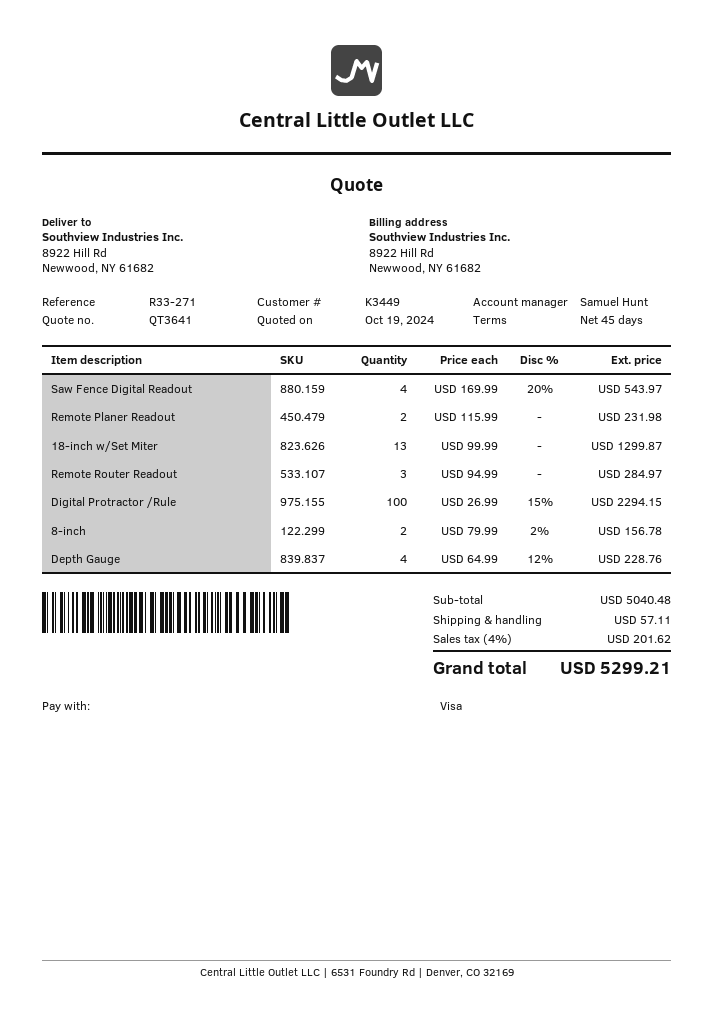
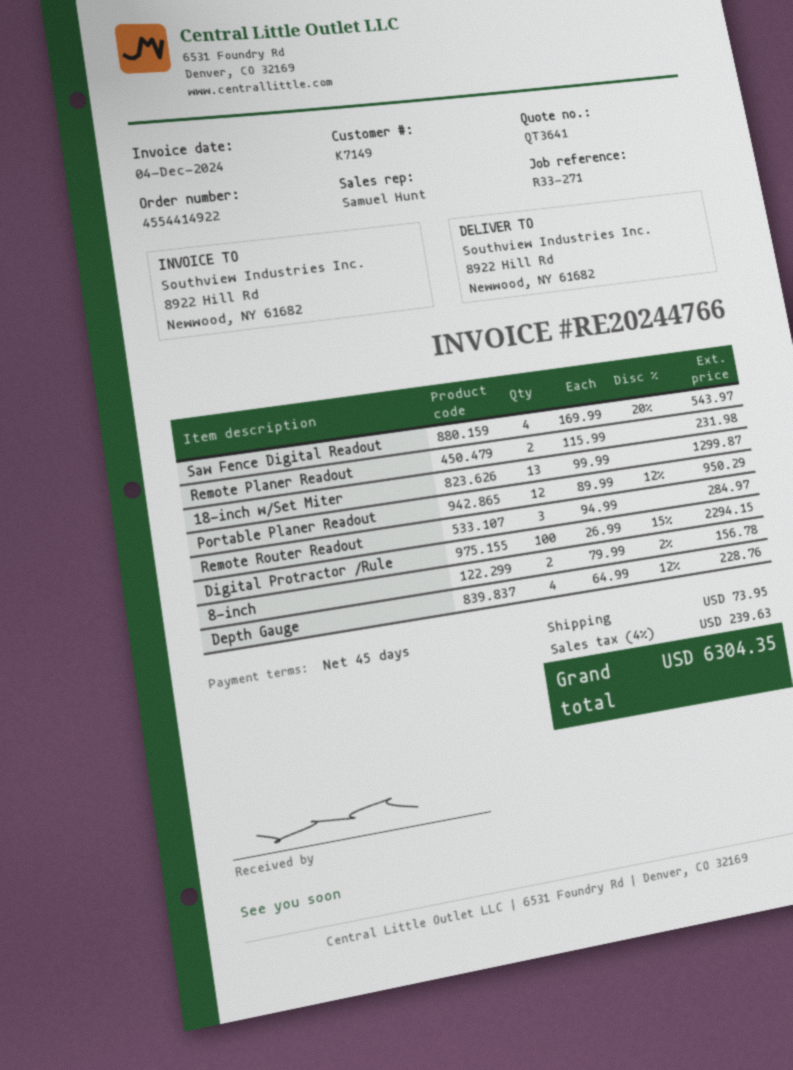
customer number: K3449 -> K7149
Portable Planer Readout: none -> 12 x 89.99 - 12% = 950.29
shipping: 57.11 -> 73.95
tax: 4% = 201.62 -> 4% = 239.63
total: 5299.21 -> 6304.35

